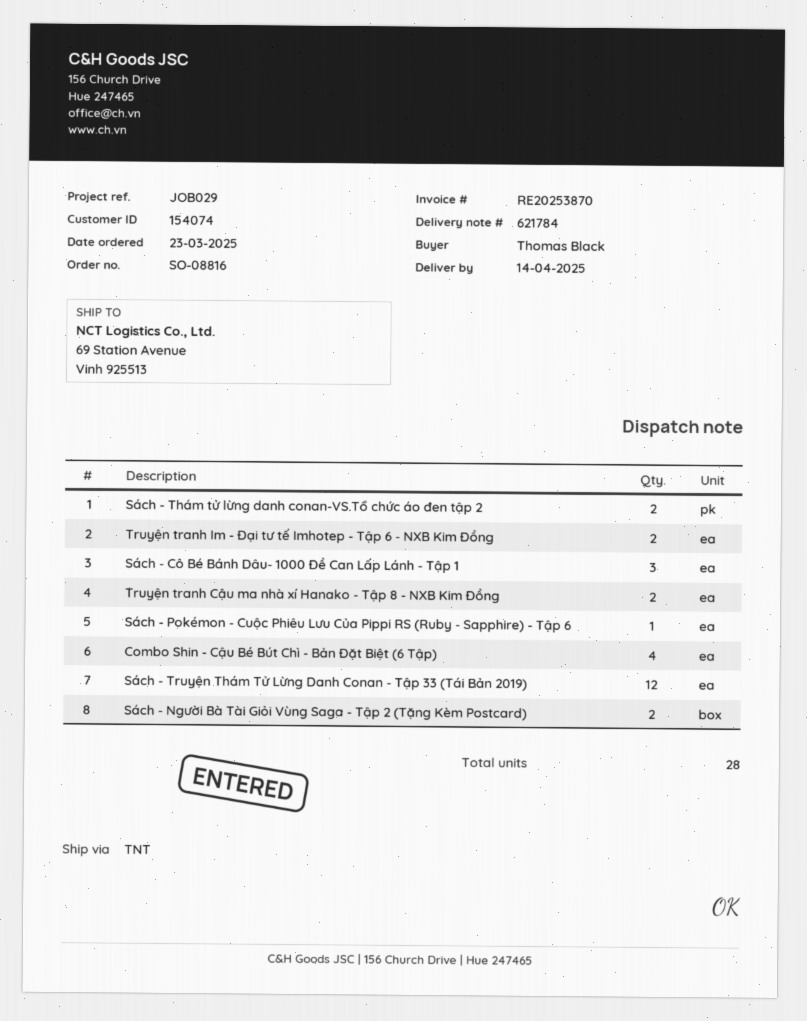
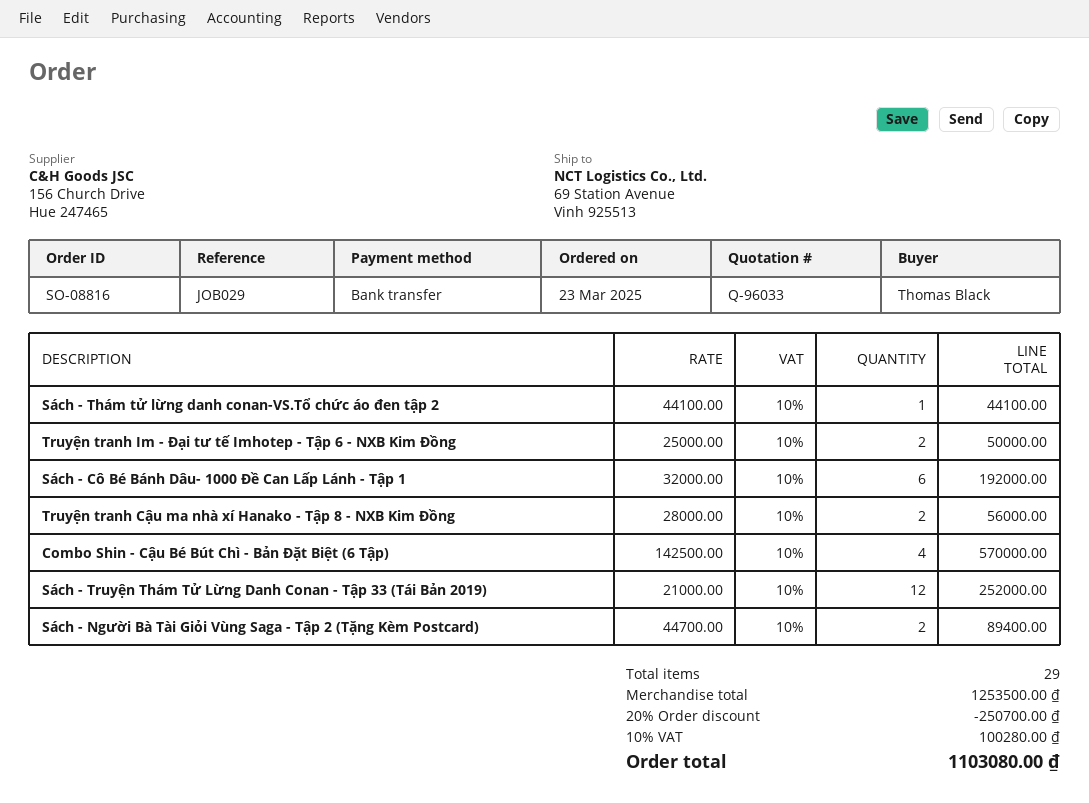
Sách - Thám tử lừng danh conan-VS.Tổ chức áo đen tập 2: 2 -> 1
Sách - Cô Bé Bánh Dâu- 1000 Đề Can Lấp Lánh - Tập 1: 3 -> 6
Sách - Pokémon - Cuộc Phiêu Lưu Của Pippi RS (Ruby - Sapphire) - Tập 6: 1 -> none
total quantity: 28 -> 29

